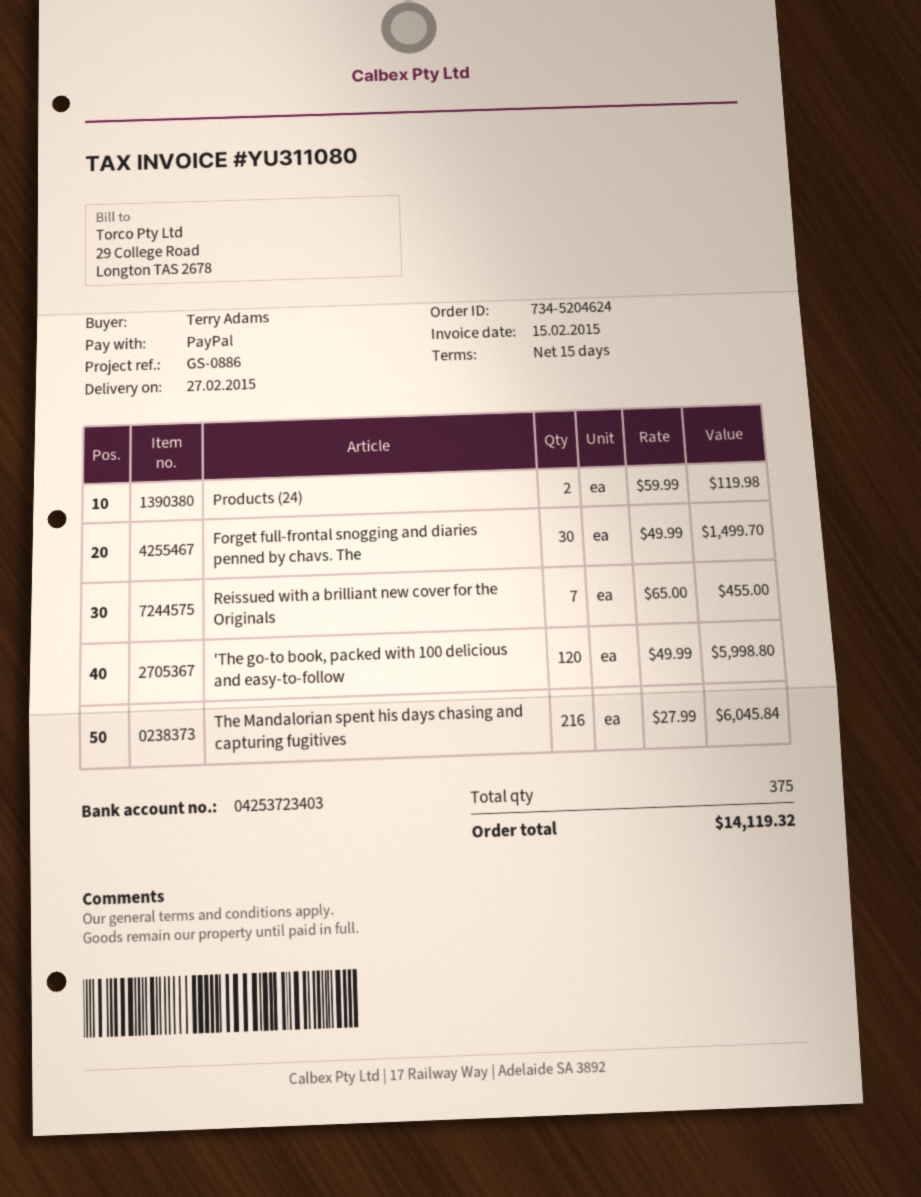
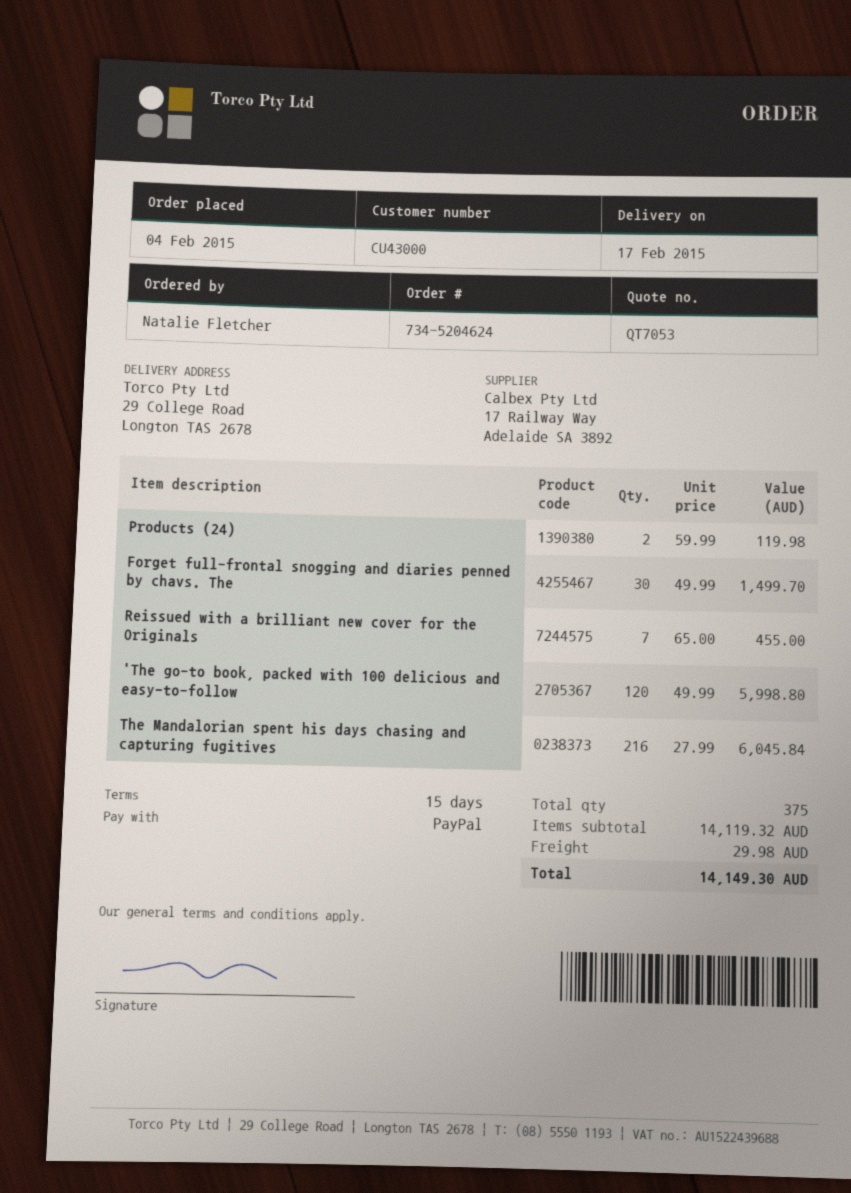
delivery date: 2015-02-27 -> 2015-02-17
ordered by: Terry Adams -> Natalie Fletcher
shipping: none -> 29.98
total: 14119.32 -> 14149.30

